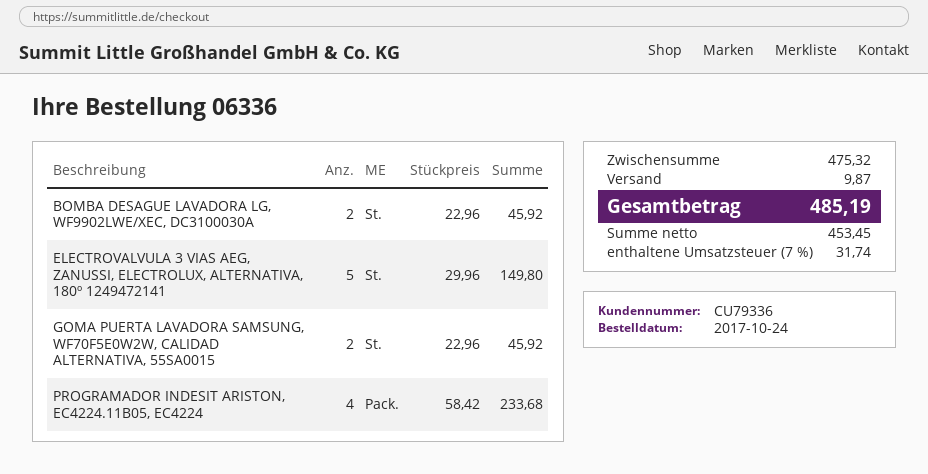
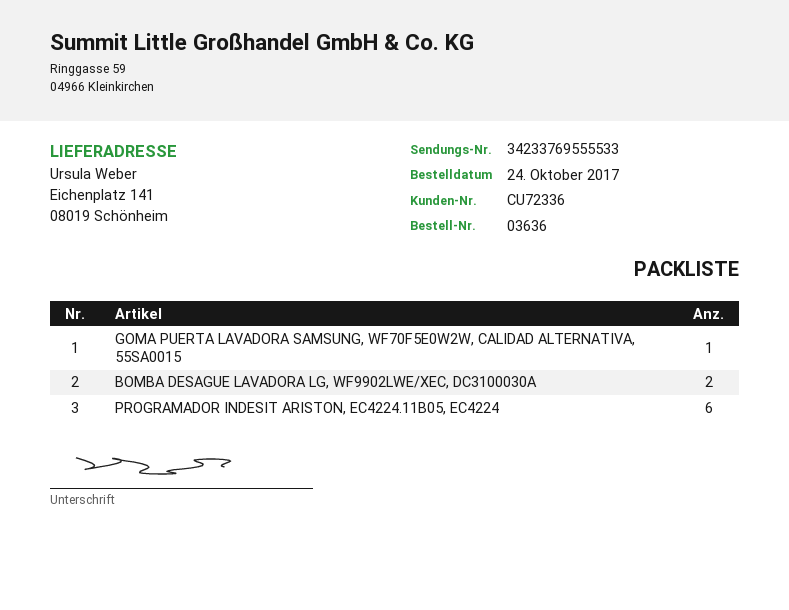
order number: 06336 -> 03636
customer number: CU79336 -> CU72336
ELECTROVALVULA 3 VIAS AEG, ZANUSSI, ELECTROLUX, ALTERNATIVA, 180º 1249472141: 5 -> none
GOMA PUERTA LAVADORA SAMSUNG, WF70F5E0W2W, CALIDAD ALTERNATIVA, 55SA0015: 2 -> 1
PROGRAMADOR INDESIT ARISTON, EC4224.11B05, EC4224: 4 -> 6

